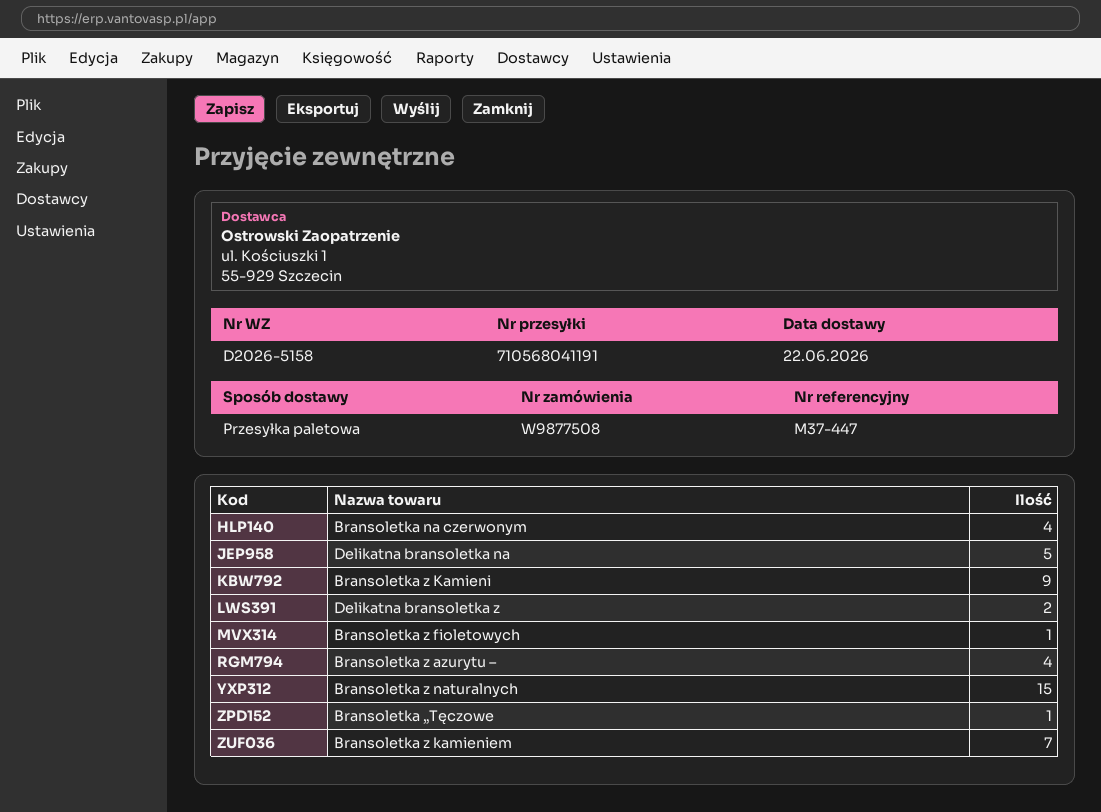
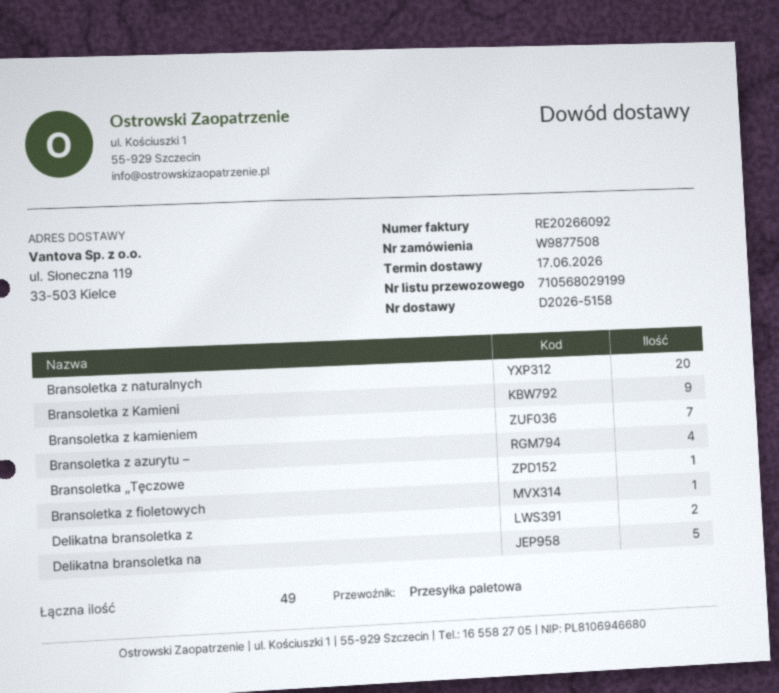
delivery date: 2026-06-22 -> 2026-06-17
tracking number: 710568041191 -> 710568029199
Bransoletka na czerwonym: 4 -> none
Bransoletka z naturalnych: 15 -> 20

